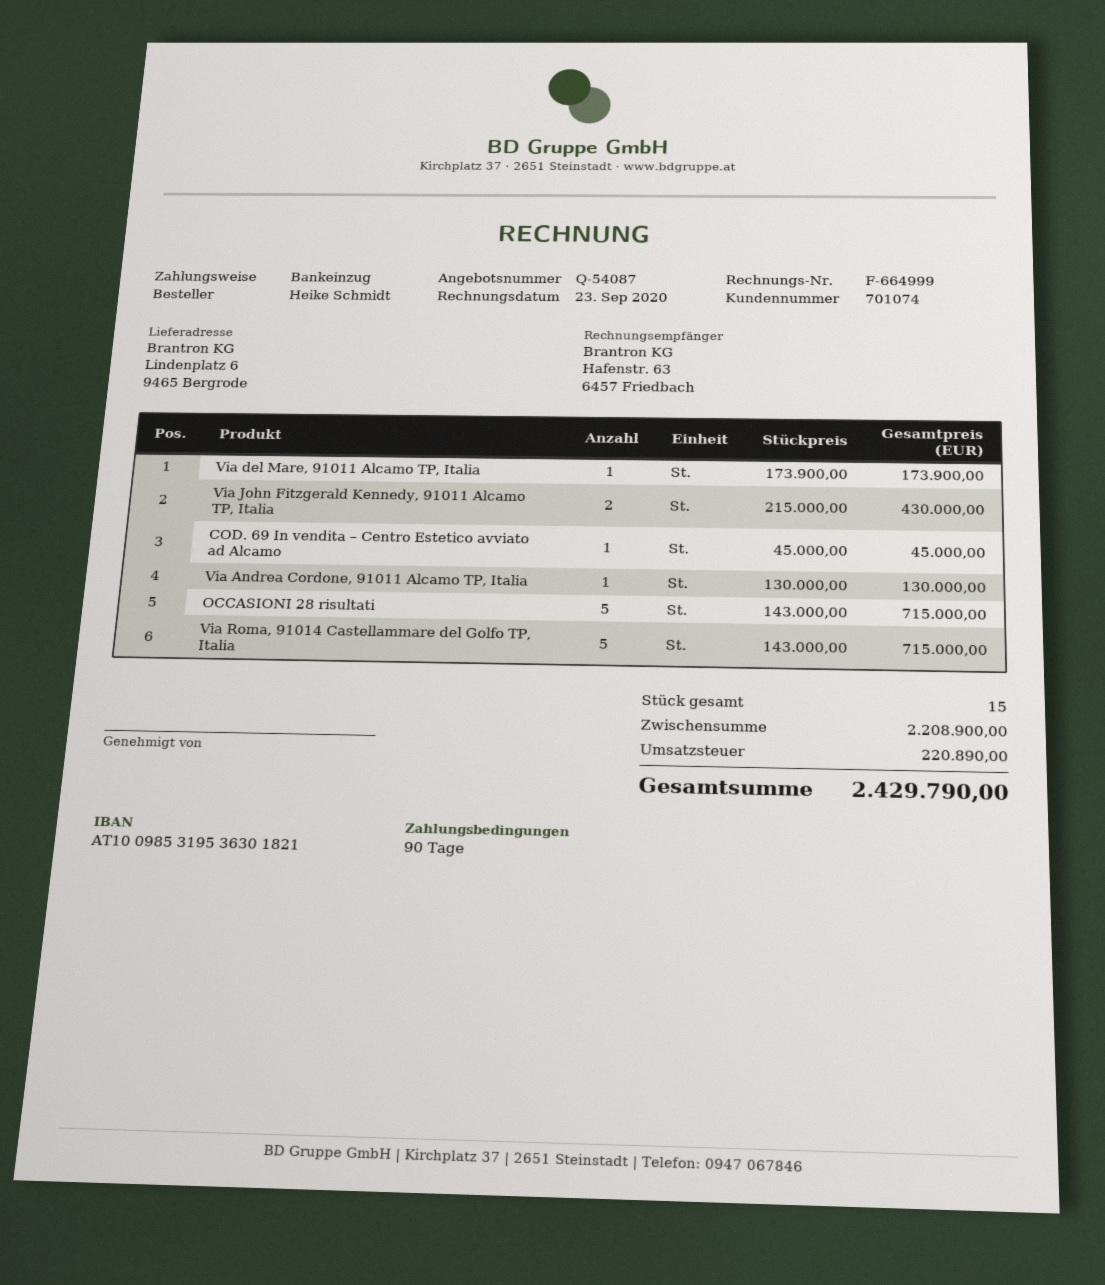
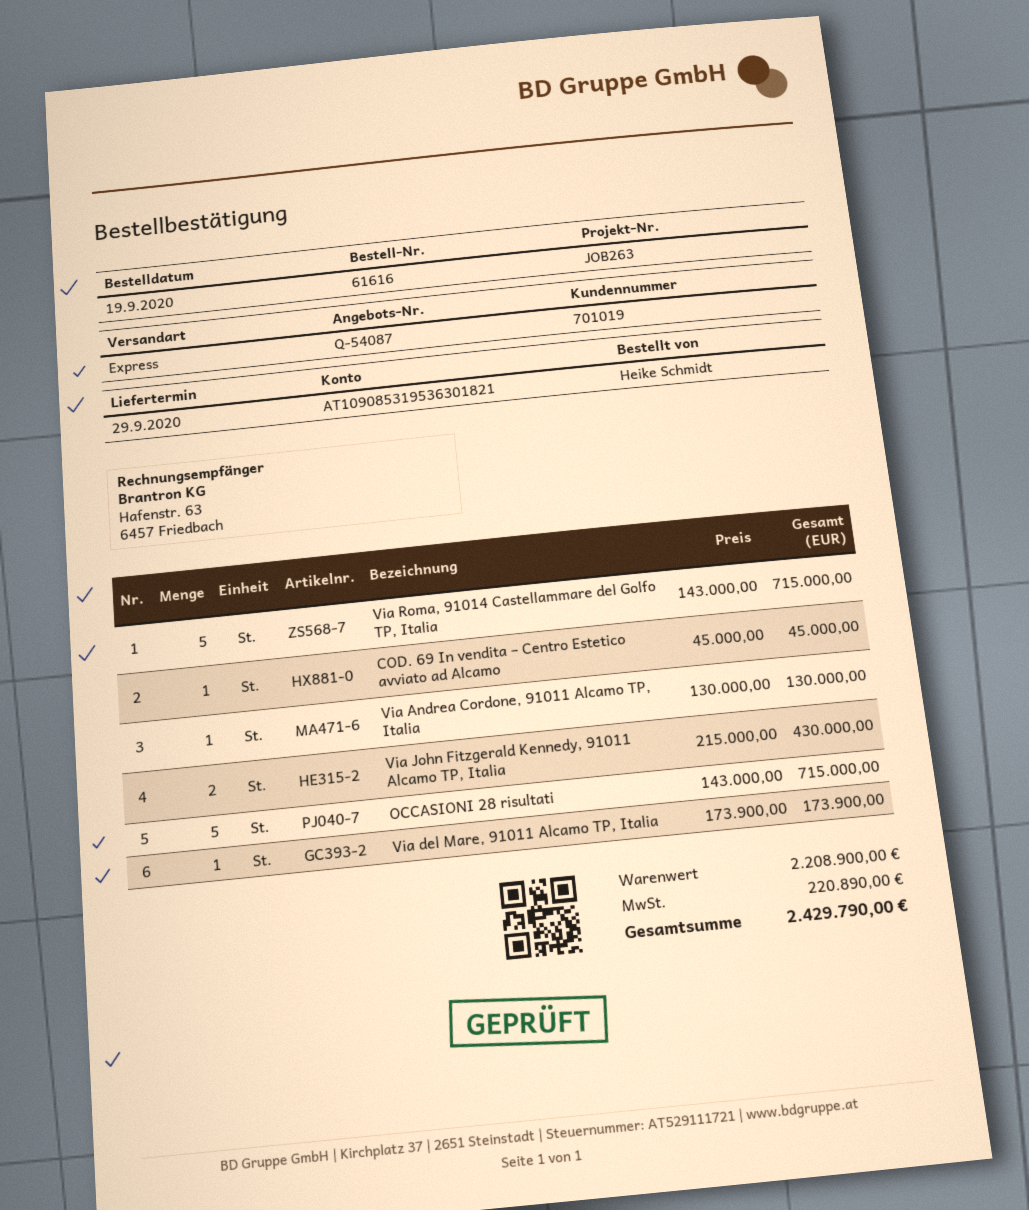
customer number: 701074 -> 701019
bank account: AT100985319536301821 -> AT109085319536301821

